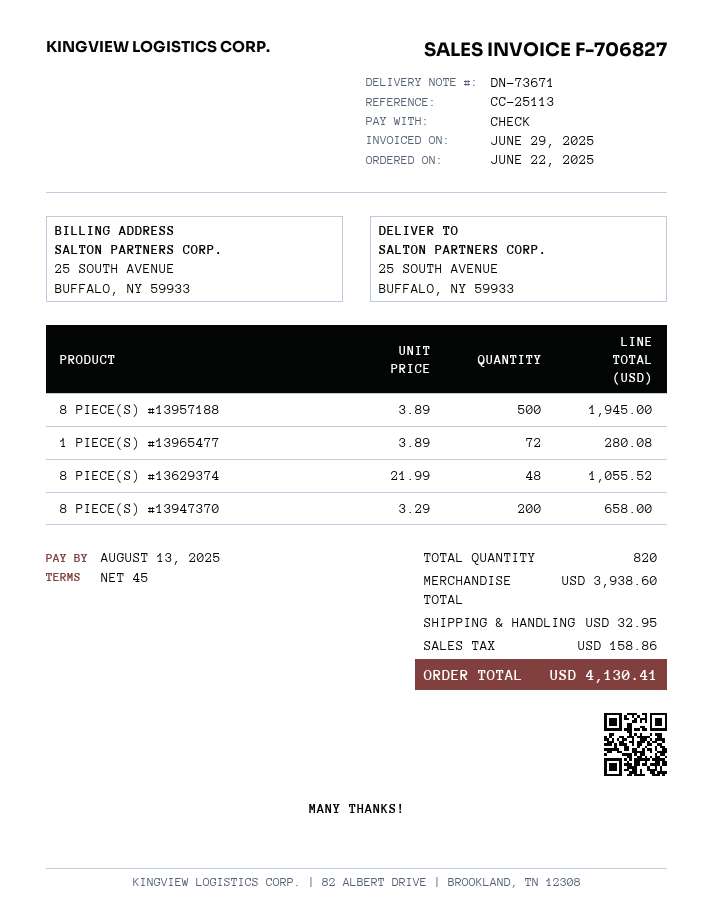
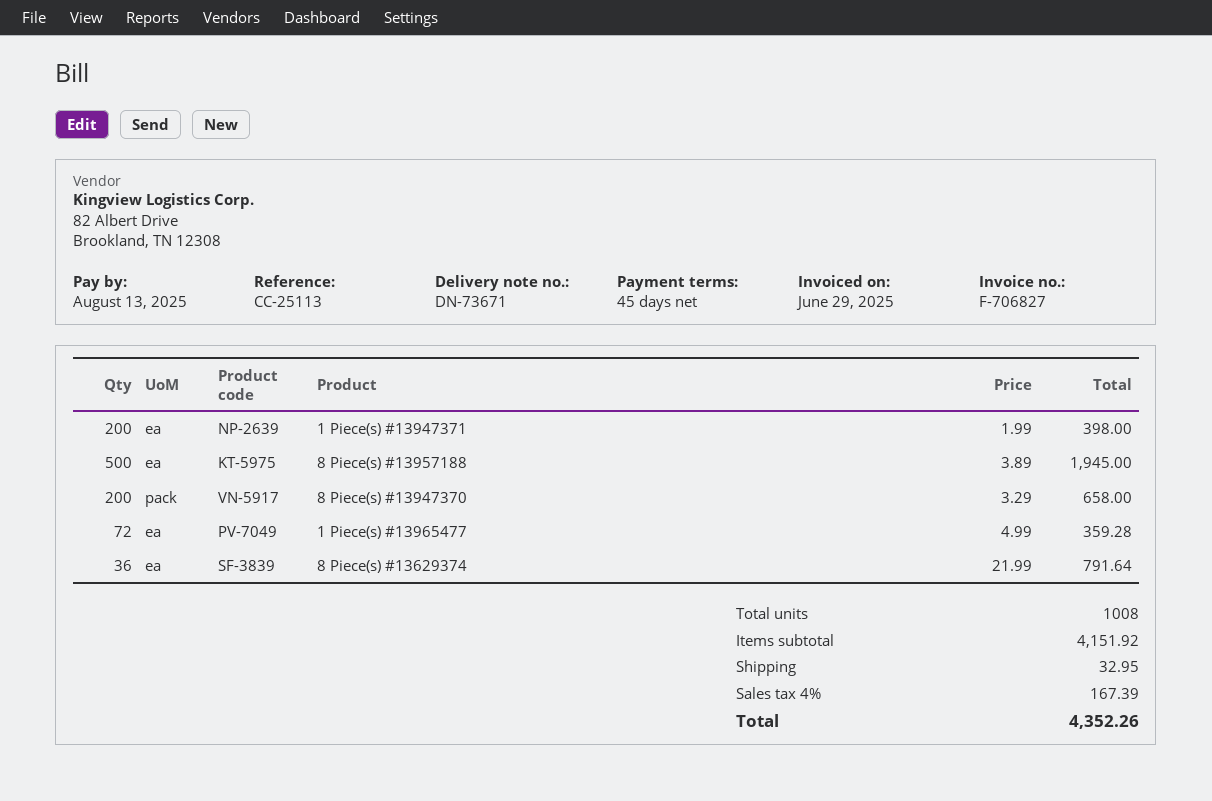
1 PIECE(S) #13965477: 72 x 3.89 = 280.08 -> 72 x 4.99 = 359.28
8 PIECE(S) #13629374: 48 x 21.99 = 1055.52 -> 36 x 21.99 = 791.64
1 Piece(s) #13947371: none -> 200 x 1.99 = 398.00
total quantity: 820 -> 1008
subtotal: 3938.60 -> 4151.92
tax: 158.86 -> 167.39
total: 4130.41 -> 4352.26

